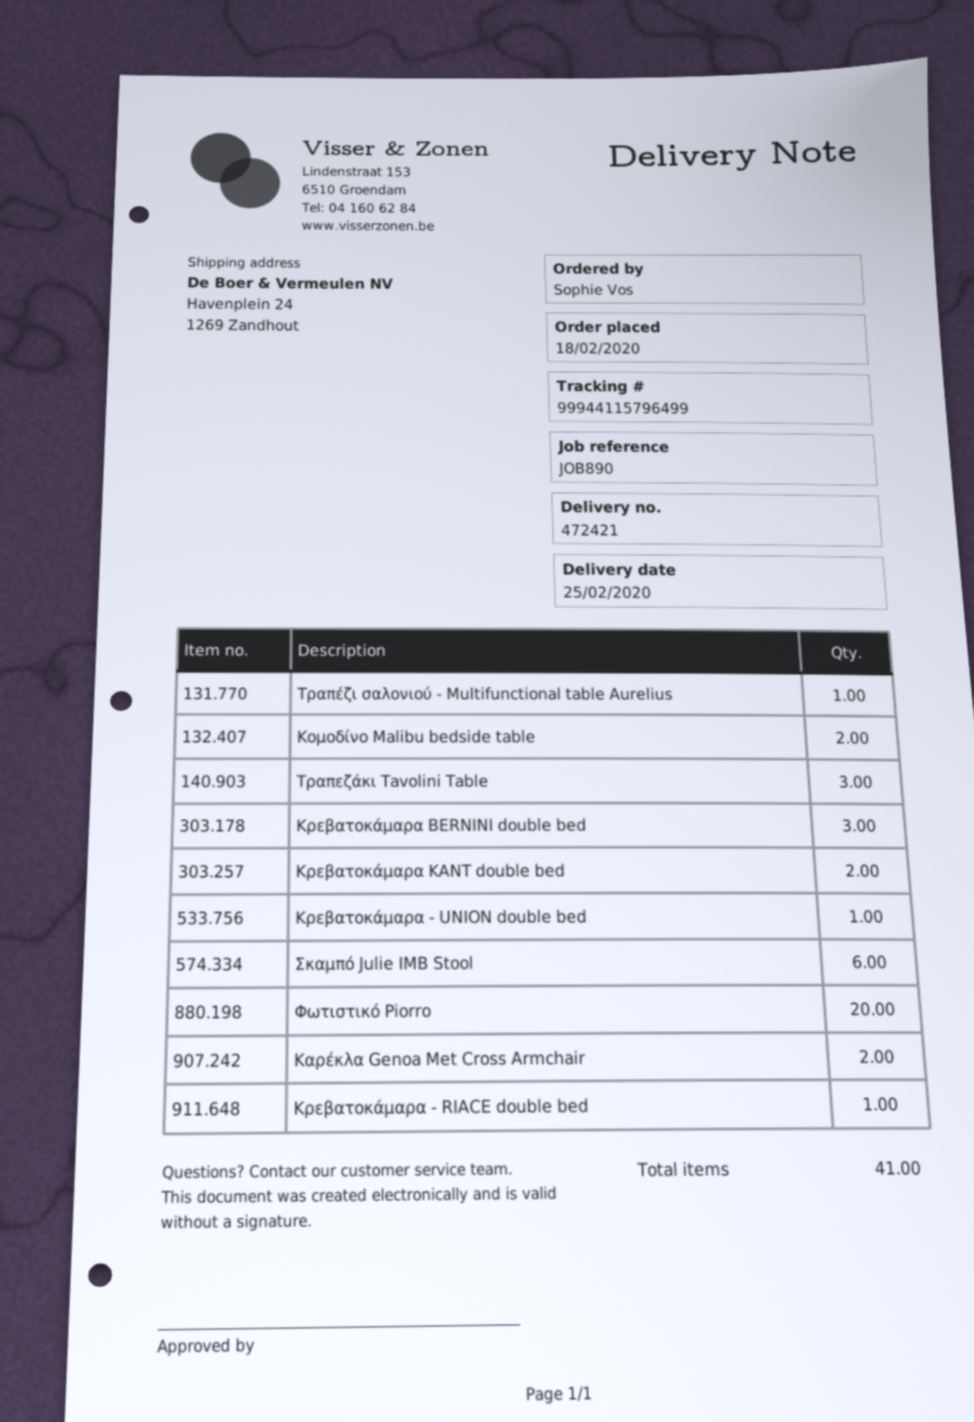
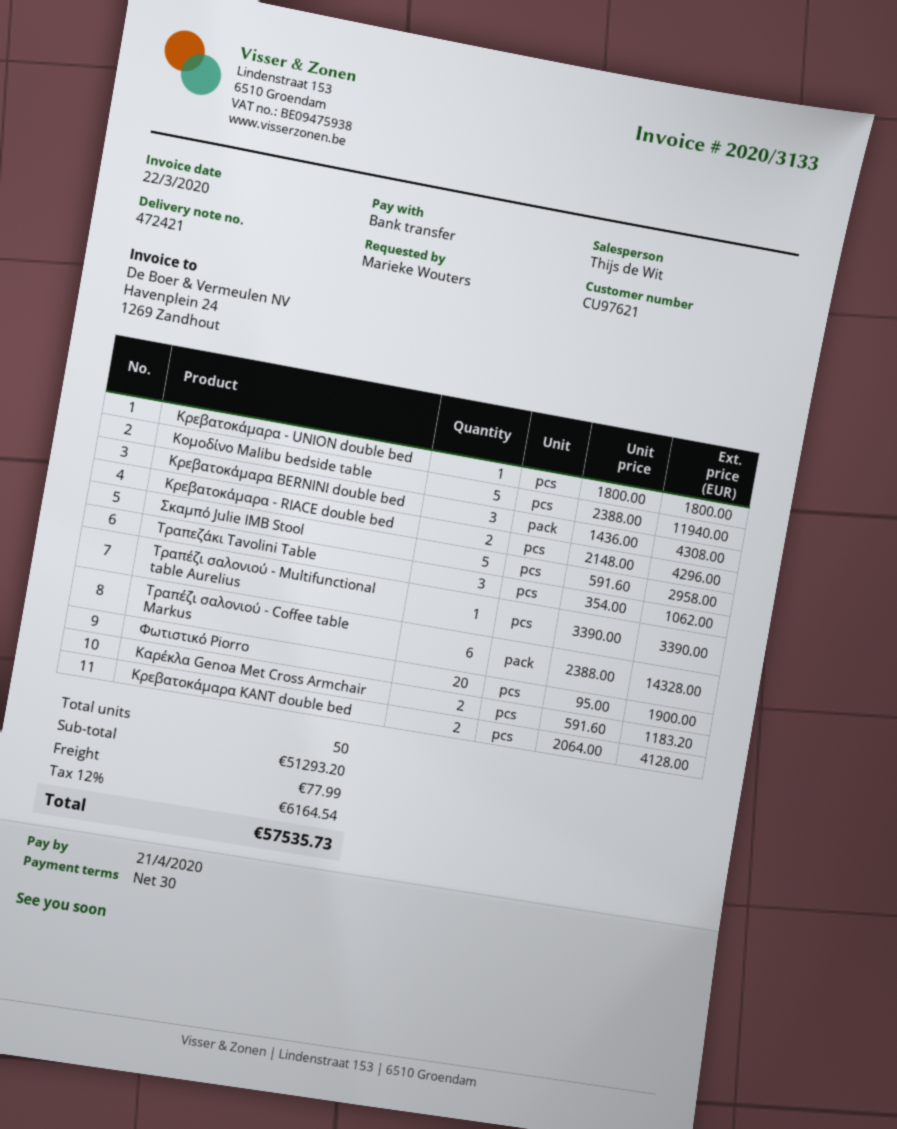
ordered by: Sophie Vos -> Marieke Wouters
Κομοδίνο Malibu bedside table: 2 -> 5
Σκαμπό Julie IMB Stool: 6 -> 5
Κρεβατοκάμαρα - RIACE double bed: 1 -> 2
Τραπέζι σαλονιού - Coffee table Markus: none -> 6
total quantity: 41 -> 50

